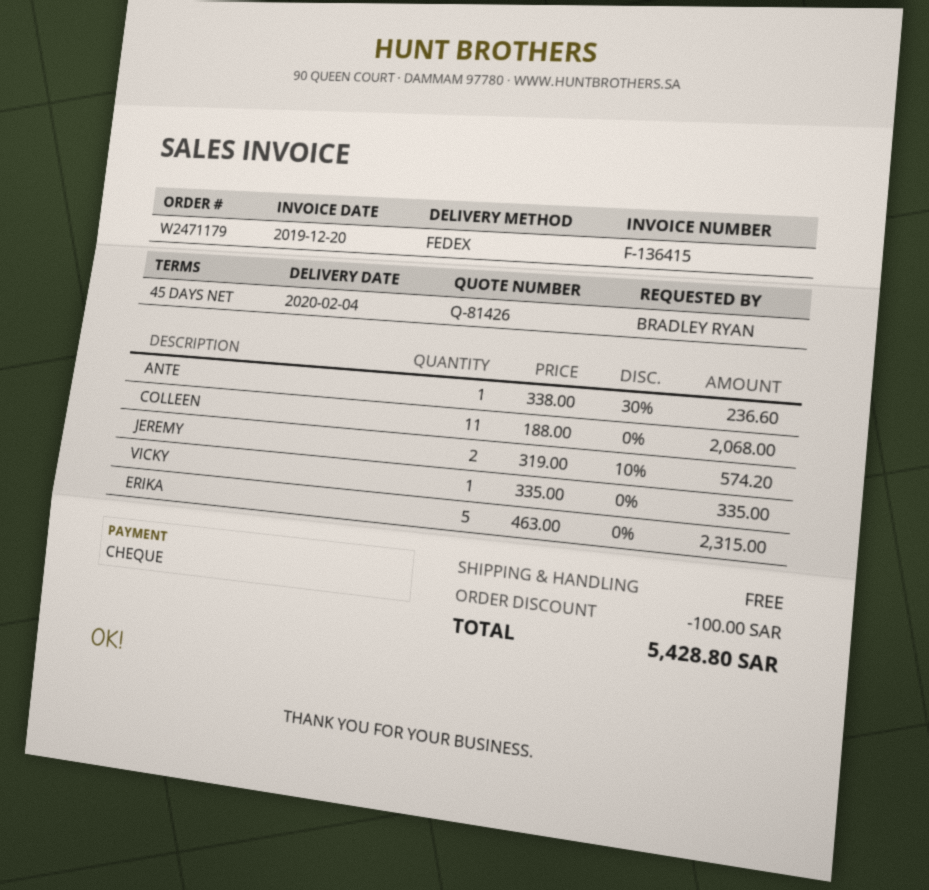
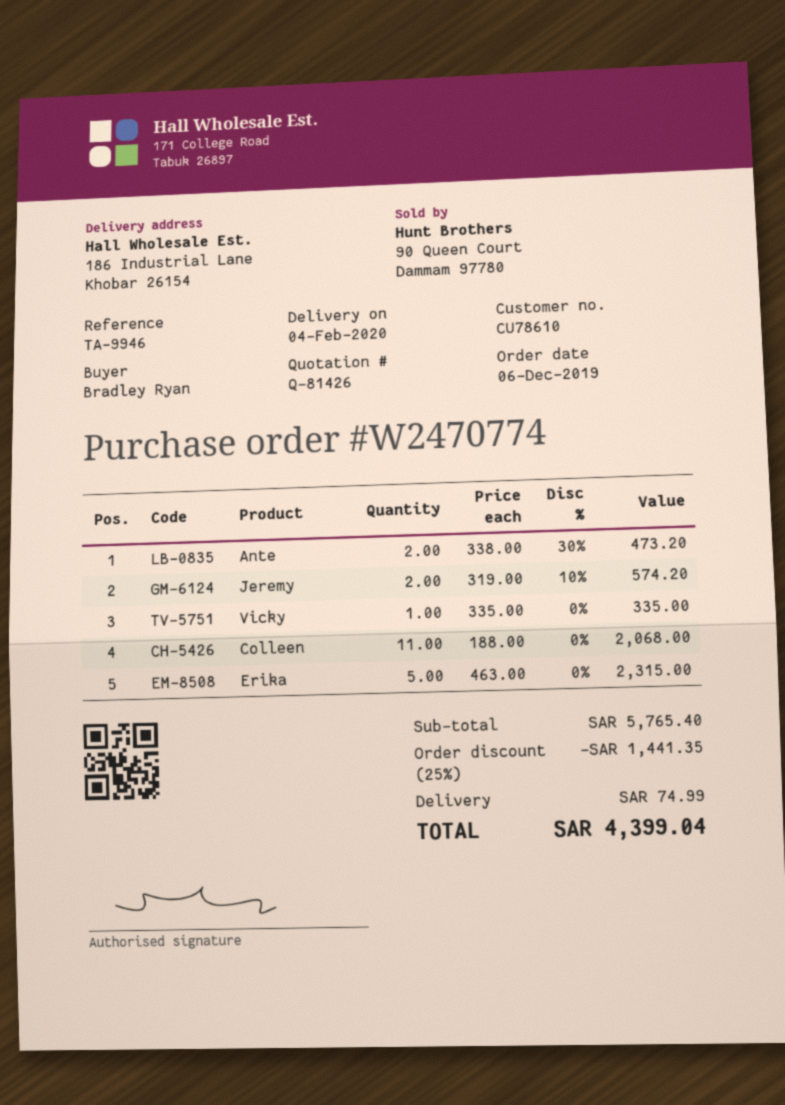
order number: W2471179 -> W2470774
ANTE: 1 x 338.00 - 30% = 236.60 -> 2 x 338.00 - 30% = 473.20
discount: 100.00 -> 1441.35
shipping: 0.00 -> 74.99
total: 5428.80 -> 4399.04

